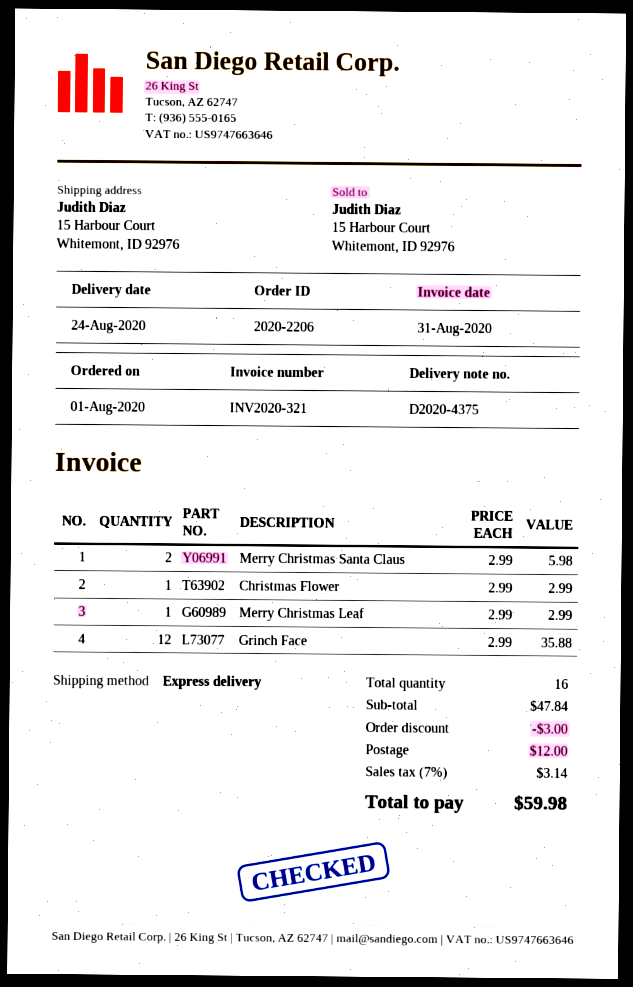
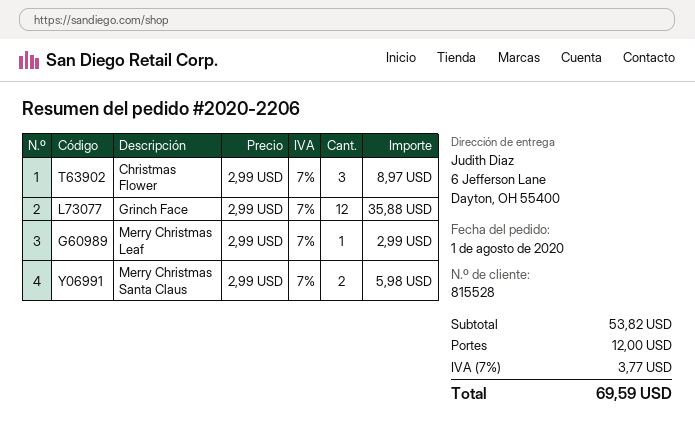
ship to: 15 Harbour Court, Whitemont, ID 92976 -> 6 Jefferson Lane, Dayton, OH 55400
Christmas Flower: 1 x 2.99 = 2.99 -> 3 x 2.99 = 8.97
subtotal: 47.84 -> 53.82
discount: 3.00 -> none
tax: 7% = 3.14 -> 7% = 3.77
total: 59.98 -> 69.59

